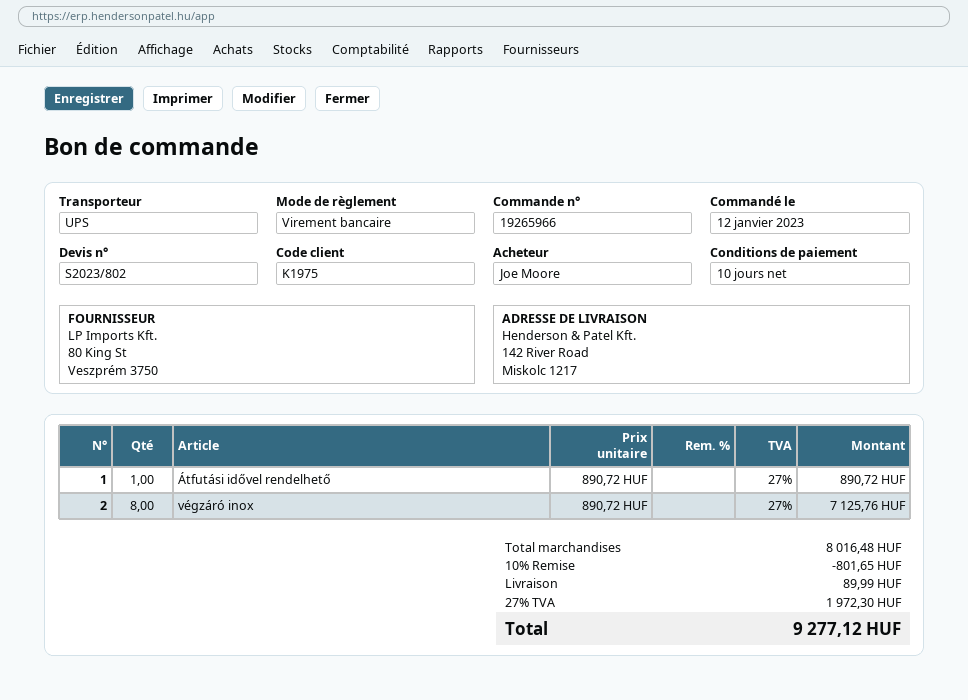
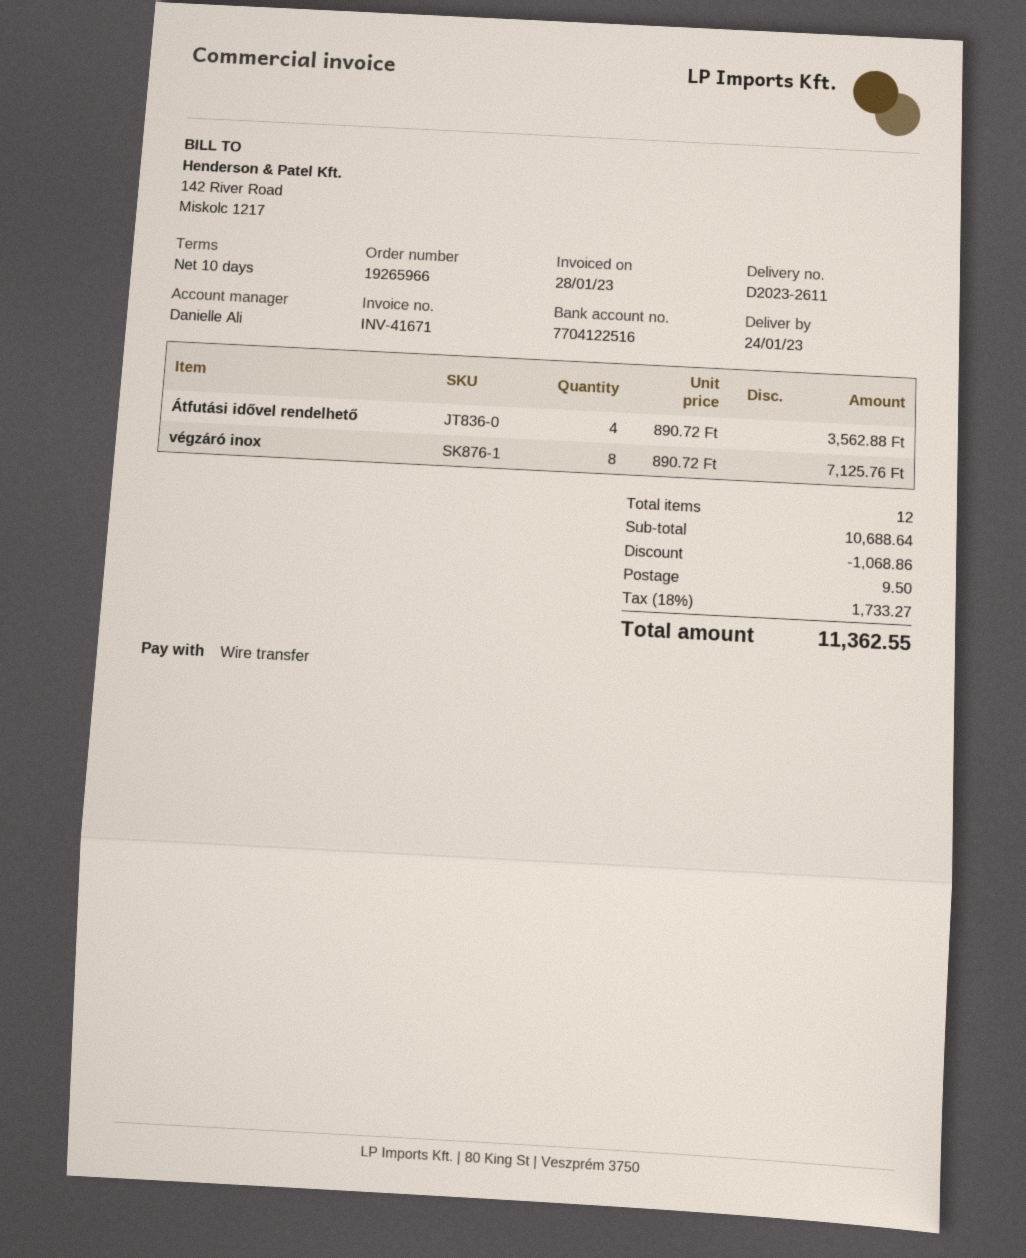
Átfutási idővel rendelhető: 1 x 890.72 = 890.72 -> 4 x 890.72 = 3562.88
subtotal: 8016.48 -> 10688.64
discount: 801.65 -> 1068.86
shipping: 89.99 -> 9.50
tax: 27% = 1972.30 -> 18% = 1733.27
total: 9277.12 -> 11362.55

